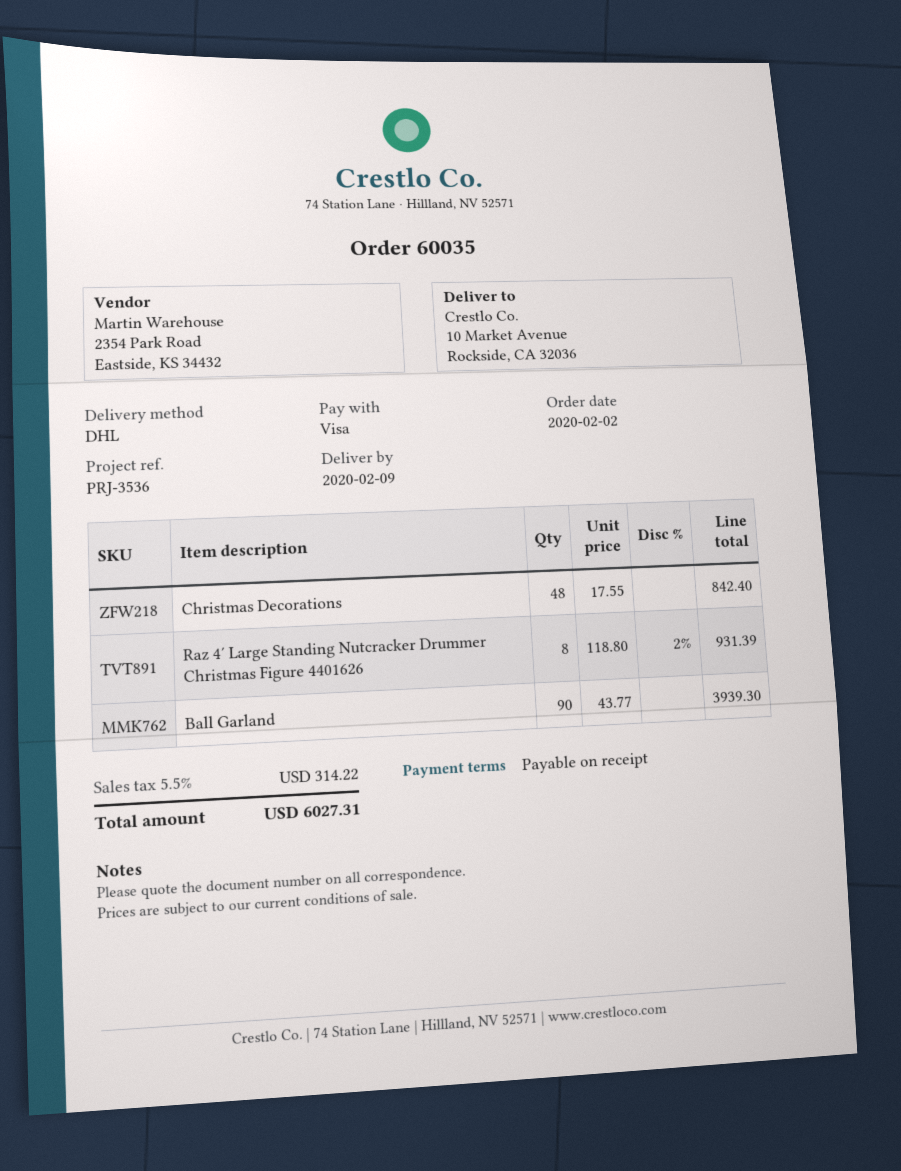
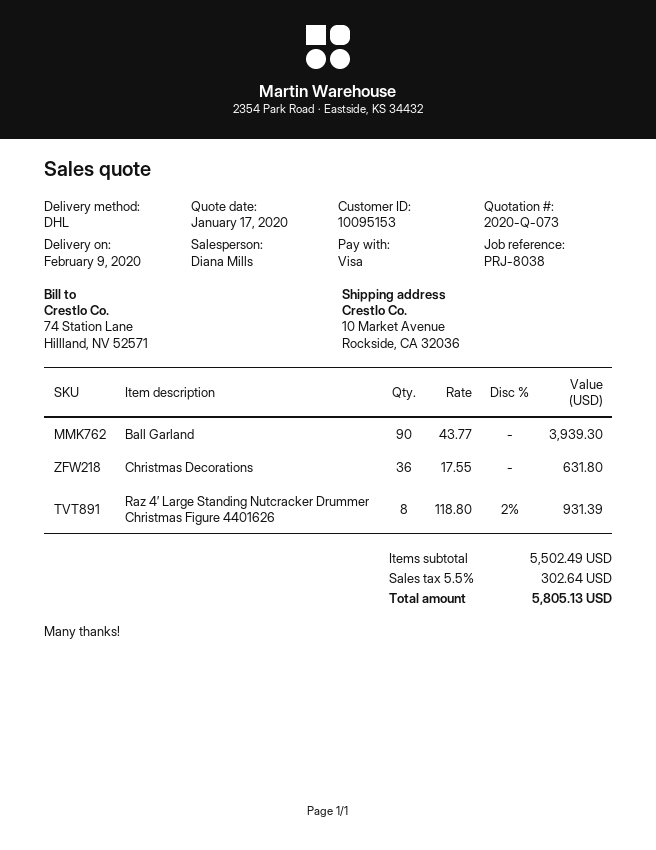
reference: PRJ-3536 -> PRJ-8038
Christmas Decorations: 48 x 17.55 = 842.40 -> 36 x 17.55 = 631.80
tax: 5.5% = 314.22 -> 5.5% = 302.64
total: 6027.31 -> 5805.13

